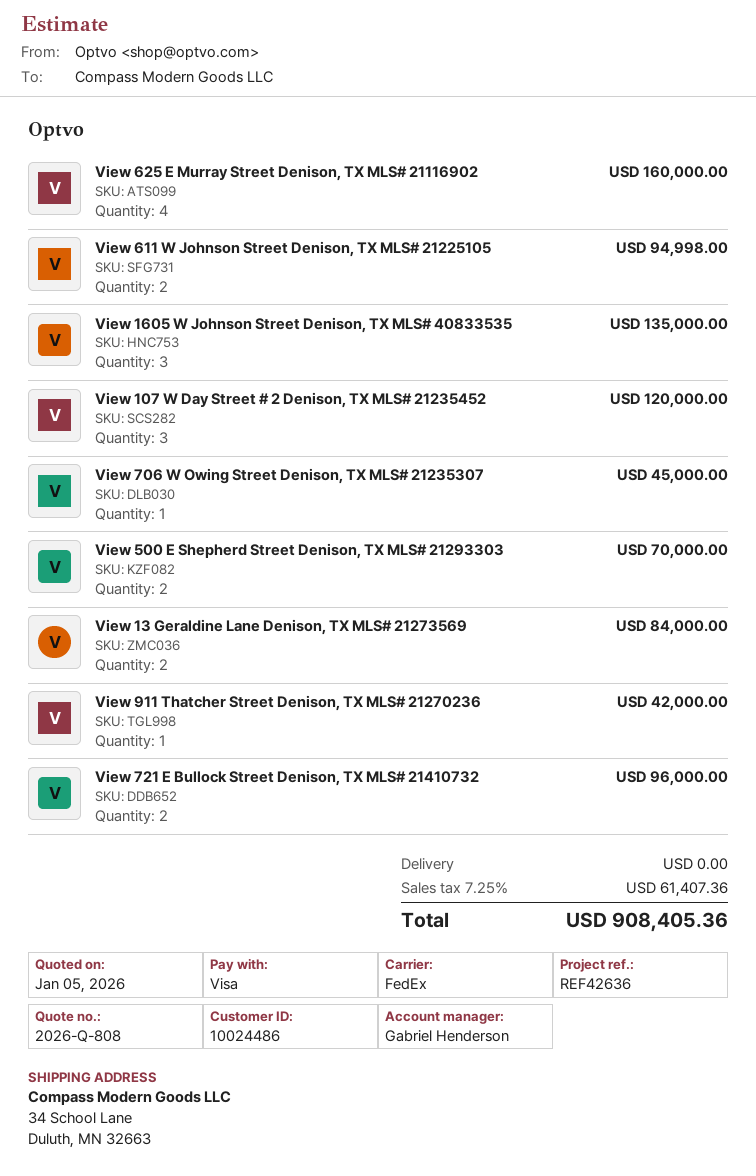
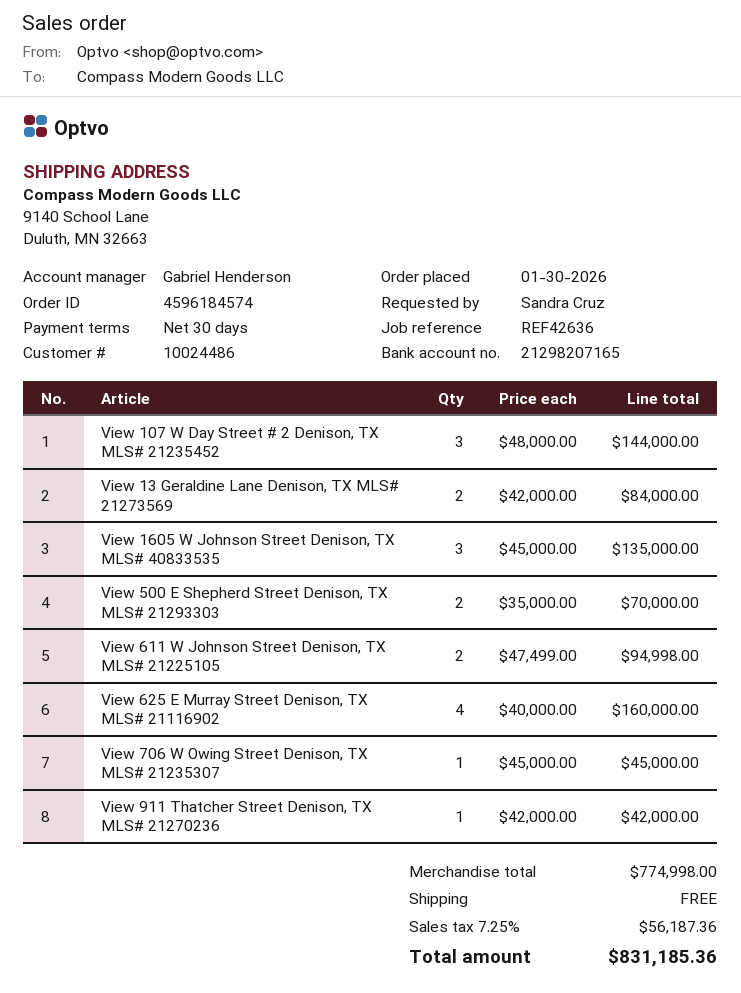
ship to: 34 School Lane, Duluth, MN 32663 -> 9140 School Lane, Duluth, MN 32663
View 107 W Day Street # 2 Denison, TX MLS# 21235452: 3 for 120000.00 -> 3 for 144000.00
View 721 E Bullock Street Denison, TX MLS# 21410732: 2 for 96000.00 -> none
tax: 7.25% = 61407.36 -> 7.25% = 56187.36
total: 908405.36 -> 831185.36

